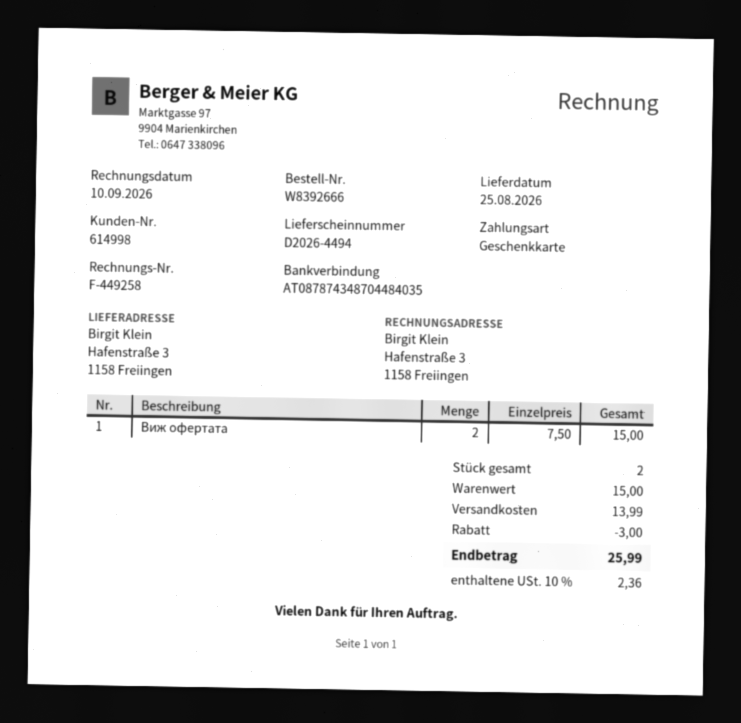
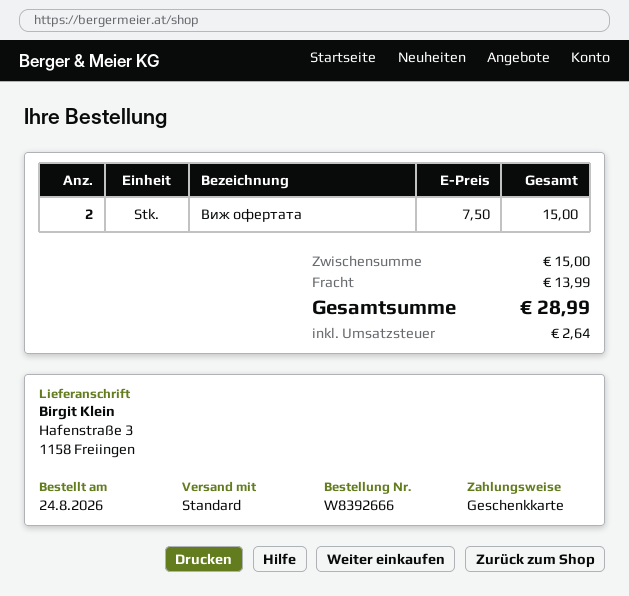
discount: 3.00 -> none
tax: 2.36 -> 2.64
total: 25.99 -> 28.99

